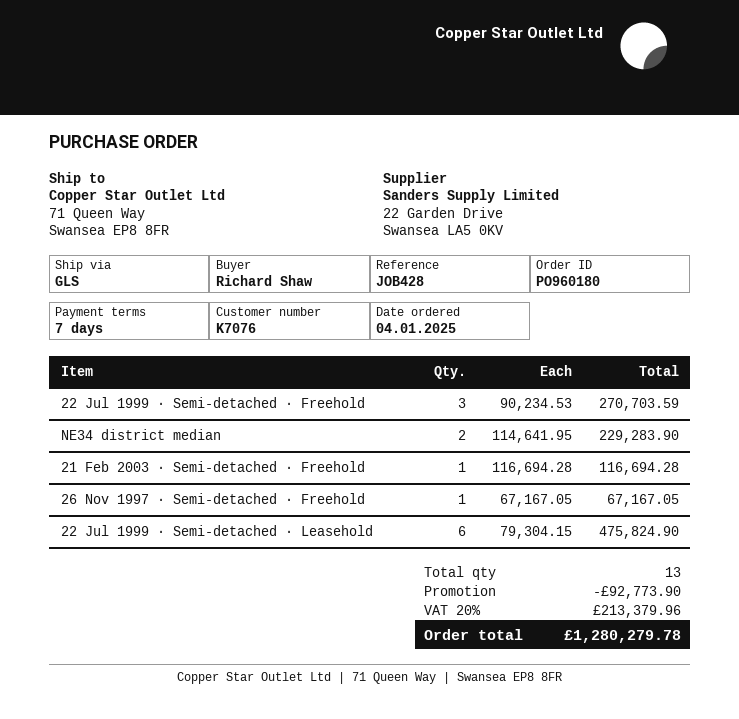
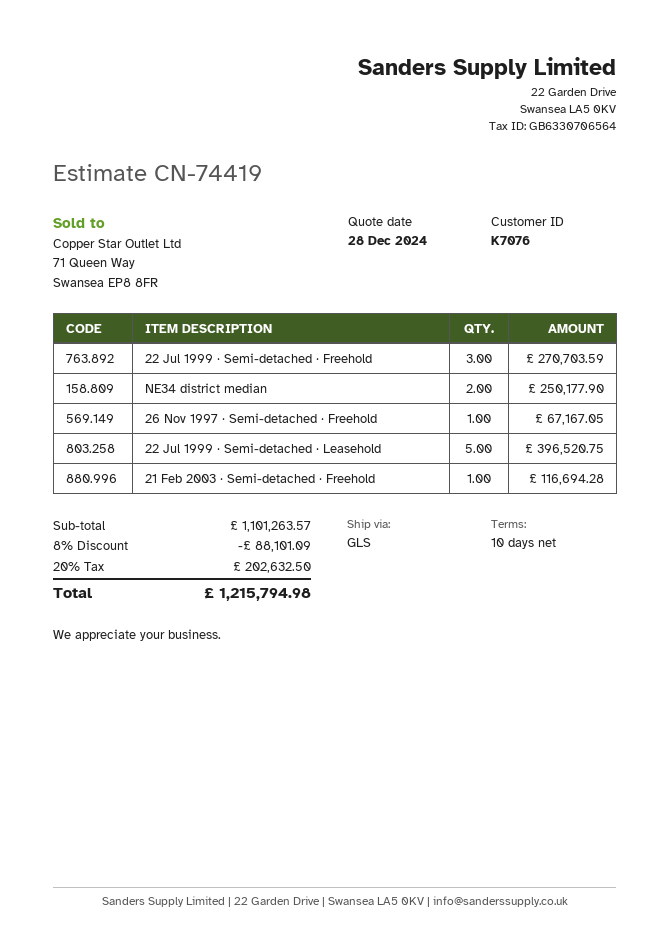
payment terms: 7 days -> 10 days
NE34 district median: 2 for 229283.90 -> 2 for 250177.90
22 Jul 1999 · Semi-detached · Leasehold: 6 for 475824.90 -> 5 for 396520.75
discount: 92773.90 -> 88101.09
tax: 20% = 213379.96 -> 20% = 202632.50
total: 1280279.78 -> 1215794.98

